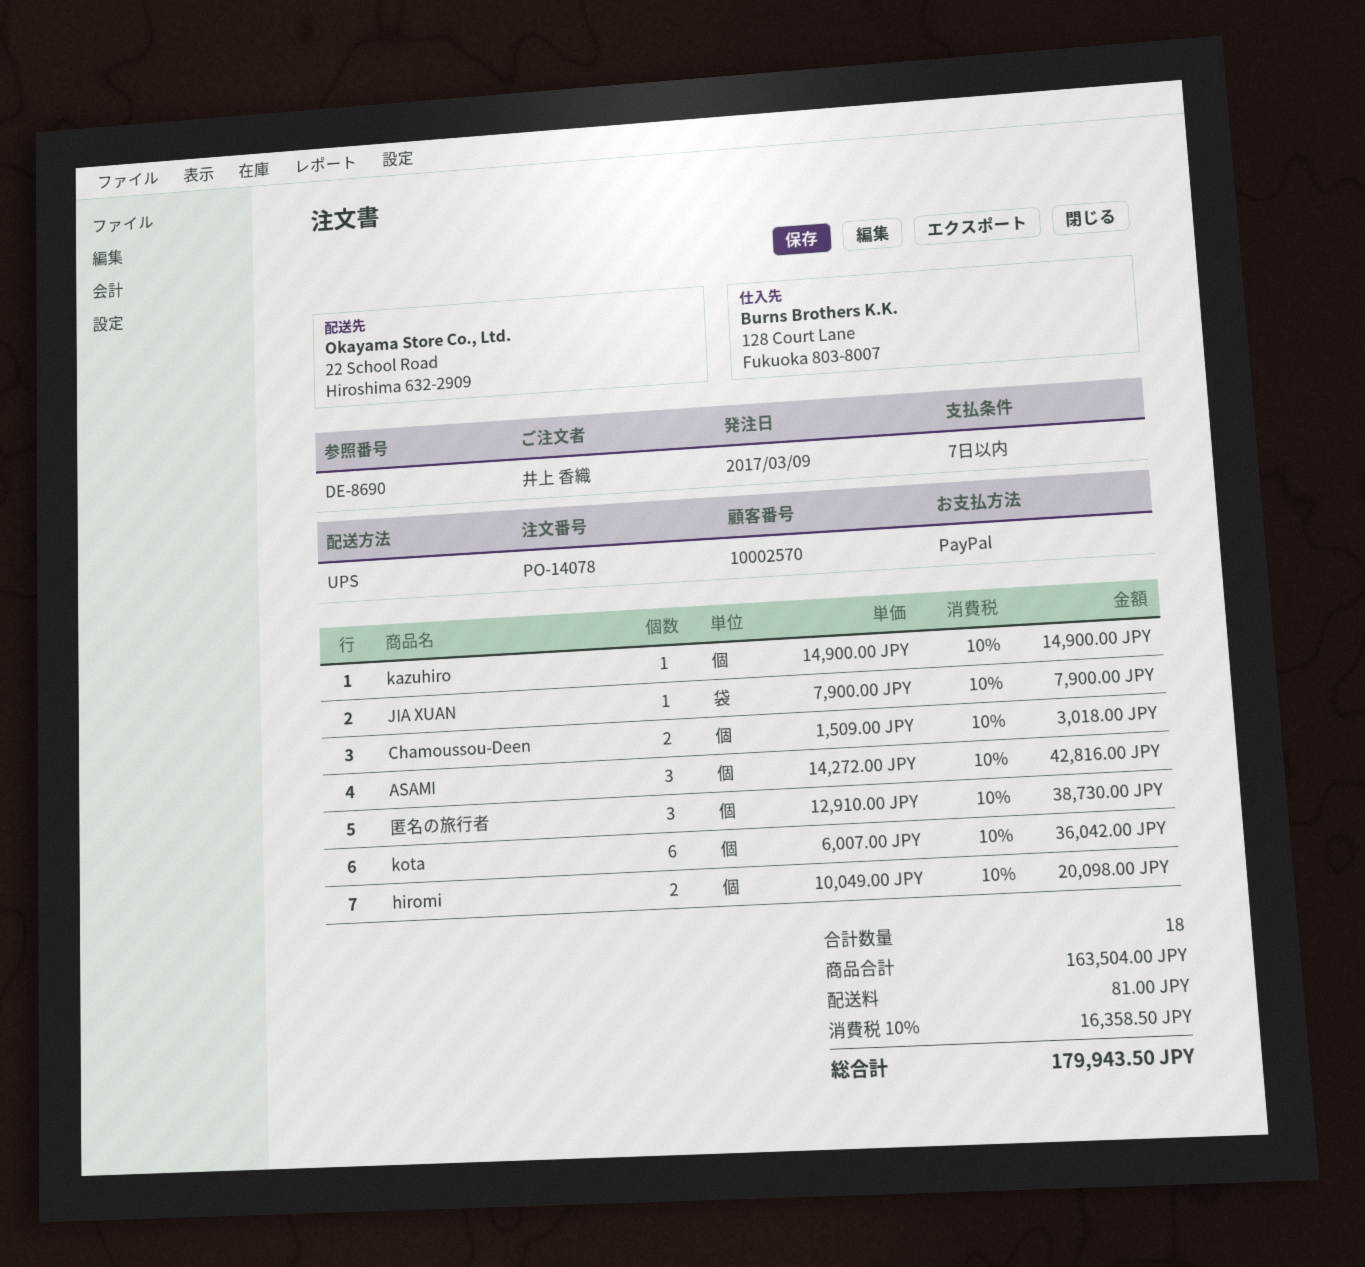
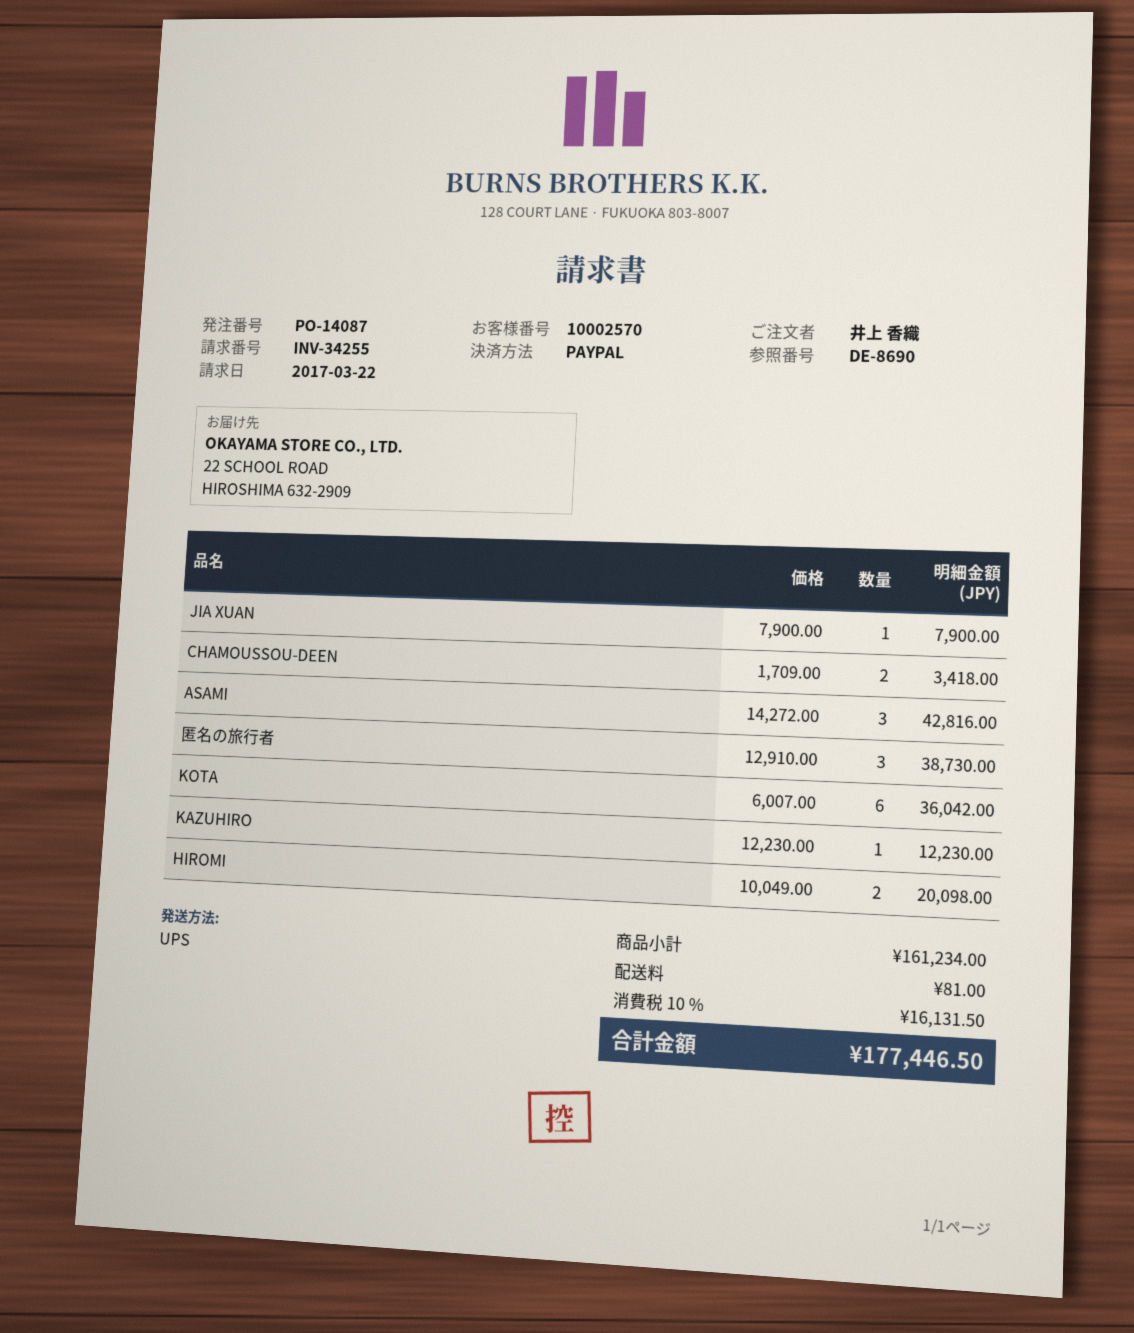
order number: PO-14078 -> PO-14087
kazuhiro: 1 x 14900.00 = 14900.00 -> 1 x 12230.00 = 12230.00
Chamoussou-Deen: 2 x 1509.00 = 3018.00 -> 2 x 1709.00 = 3418.00
subtotal: 163504.00 -> 161234.00
tax: 10% = 16358.50 -> 10% = 16131.50
total: 179943.50 -> 177446.50

